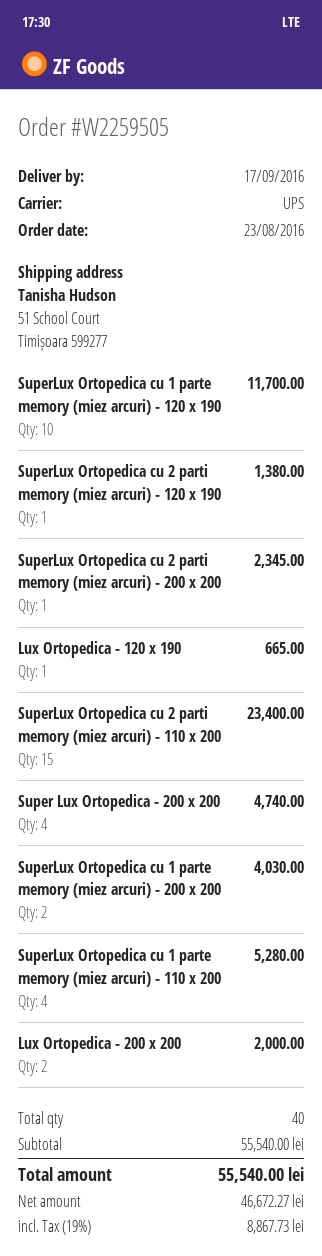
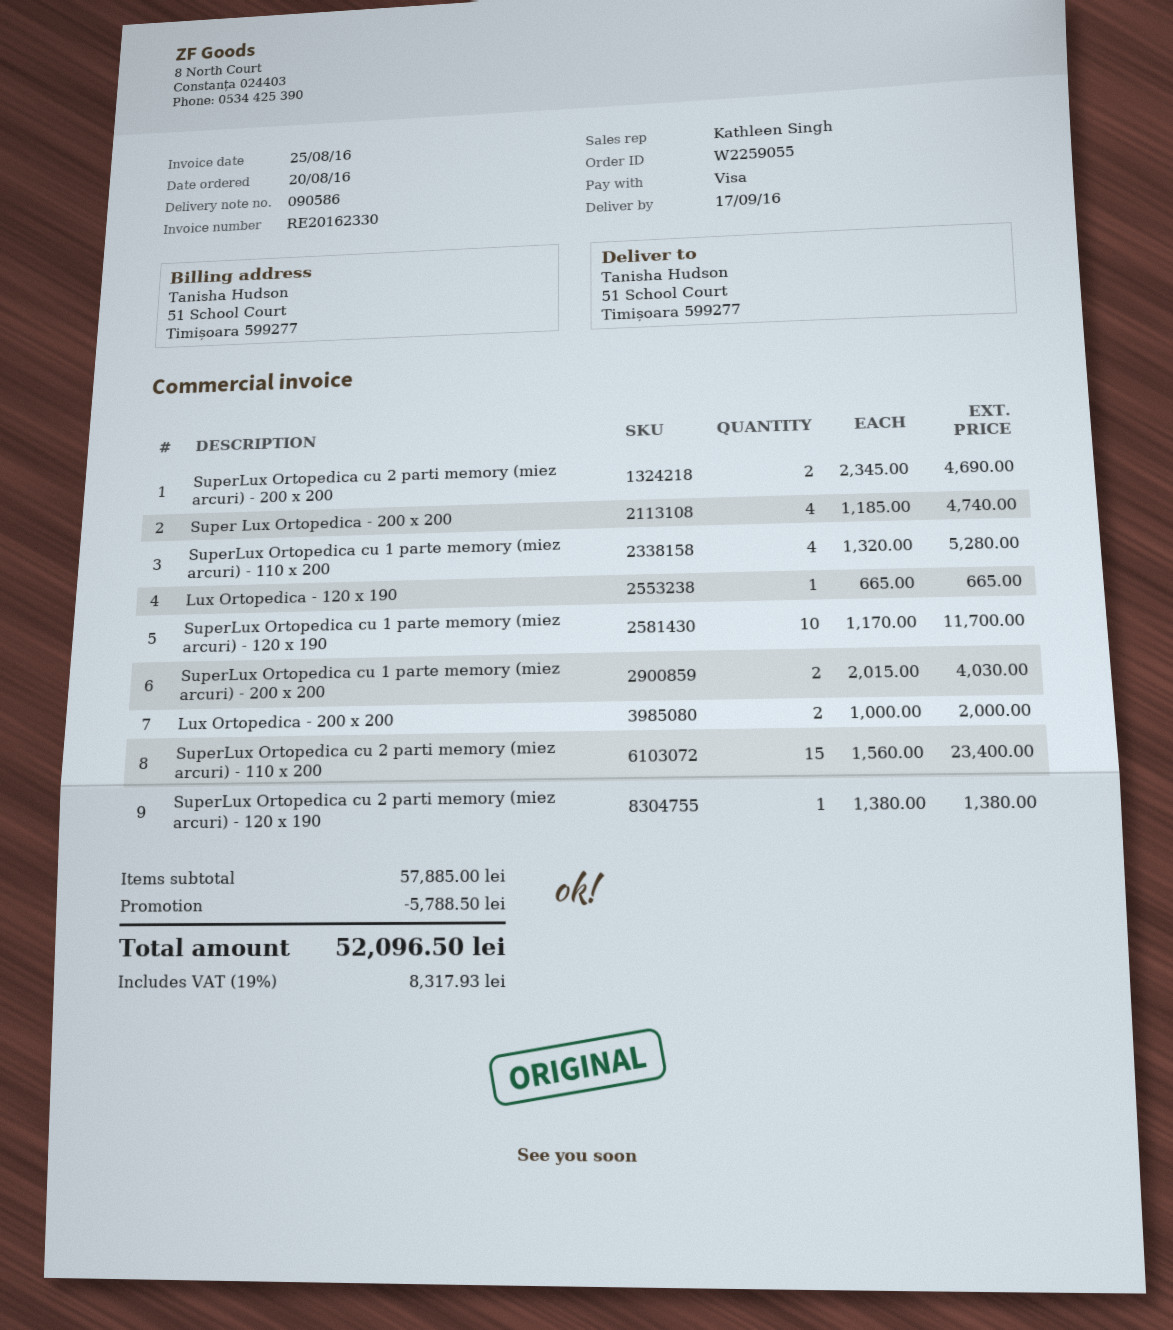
order number: W2259505 -> W2259055
order date: 2016-08-23 -> 2016-08-20
SuperLux Ortopedica cu 2 parti memory (miez arcuri) - 200 x 200: 1 for 2345.00 -> 2 for 4690.00
subtotal: 55540.00 -> 57885.00
discount: none -> 5788.50
tax: 19% = 8867.73 -> 19% = 8317.93
total: 55540.00 -> 52096.50

